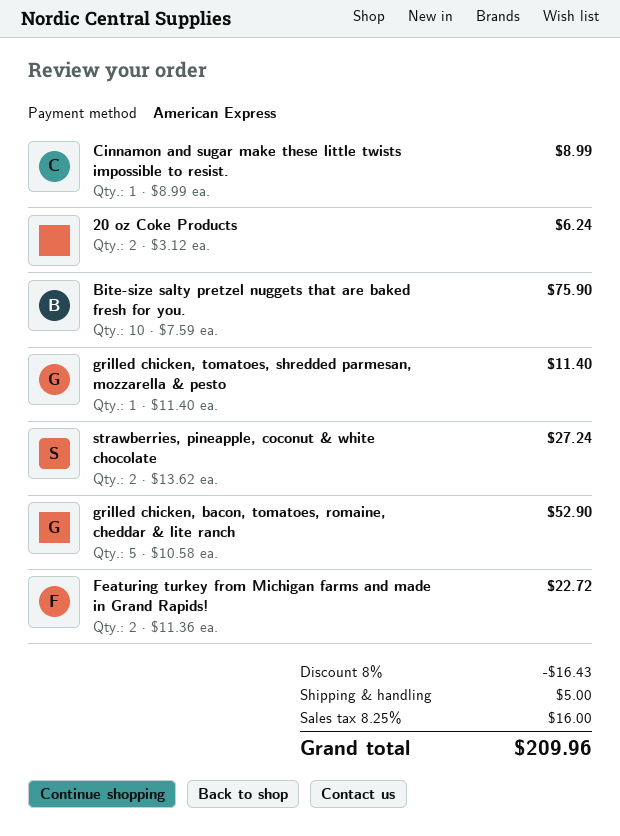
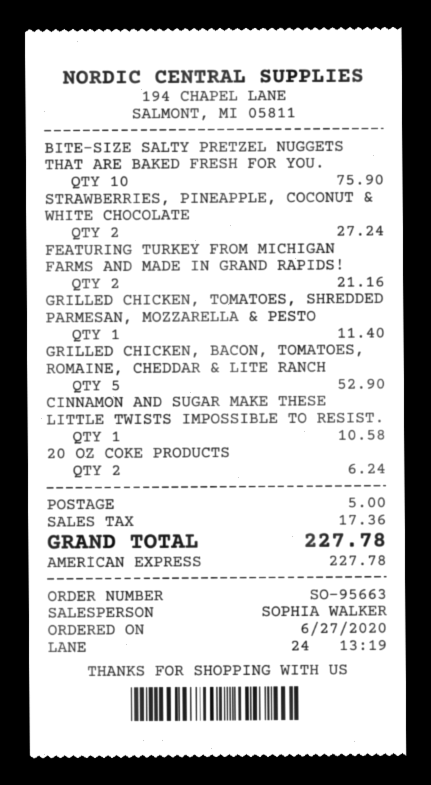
Cinnamon and sugar make these little twists impossible to resist.: 1 for 8.99 -> 1 for 10.58
Featuring turkey from Michigan farms and made in Grand Rapids!: 2 for 22.72 -> 2 for 21.16
discount: 8% = 16.43 -> none
tax: 16.00 -> 17.36
total: 209.96 -> 227.78

